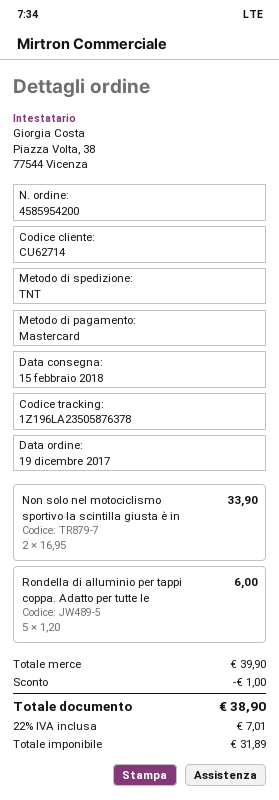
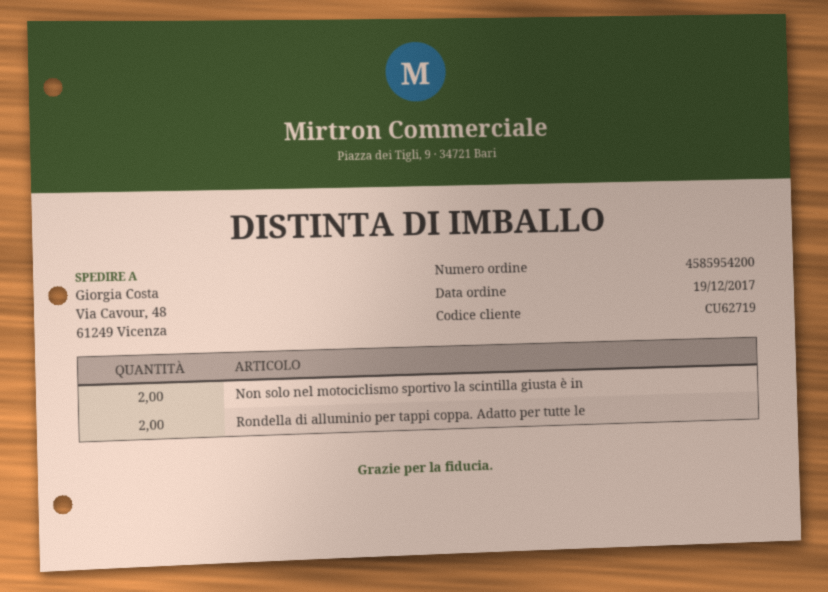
customer number: CU62714 -> CU62719
Rondella di alluminio per tappi coppa. Adatto per tutte le: 5 -> 2

